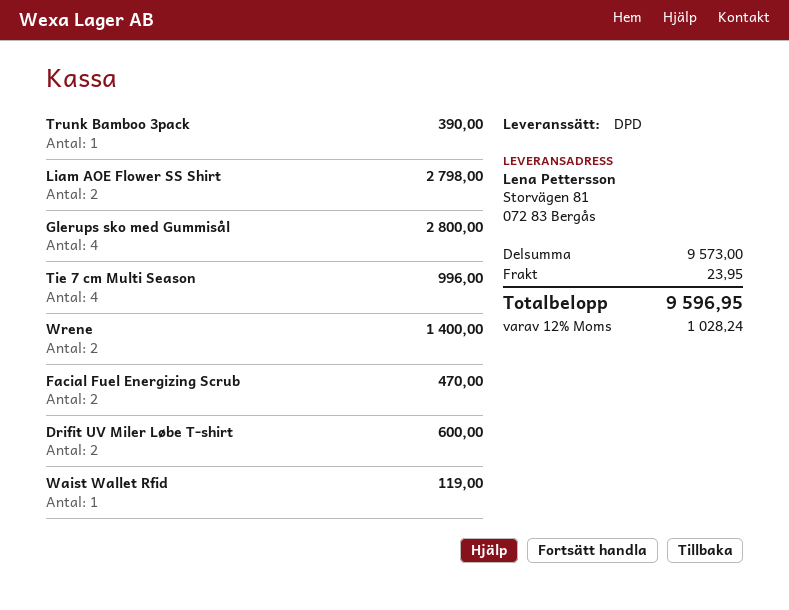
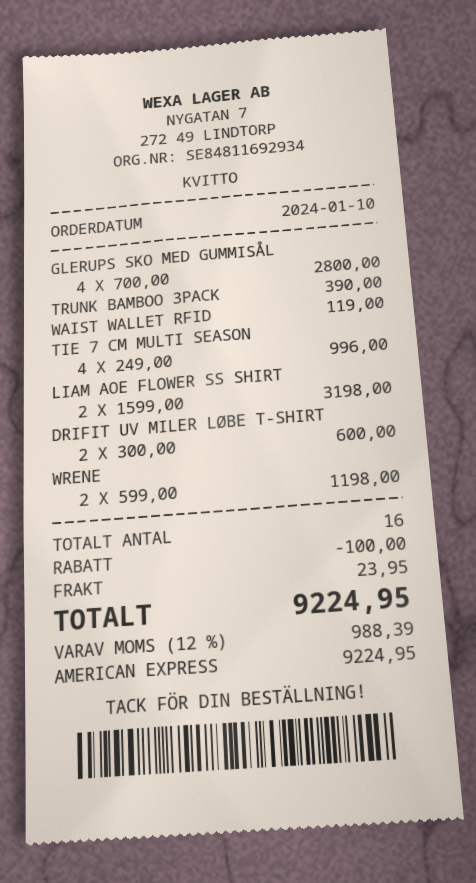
Liam AOE Flower SS Shirt: 2 for 2798.00 -> 2 for 3198.00
Wrene: 2 for 1400.00 -> 2 for 1198.00
Facial Fuel Energizing Scrub: 2 for 470.00 -> none
discount: none -> 100.00
tax: 12% = 1028.24 -> 12% = 988.39
total: 9596.95 -> 9224.95

